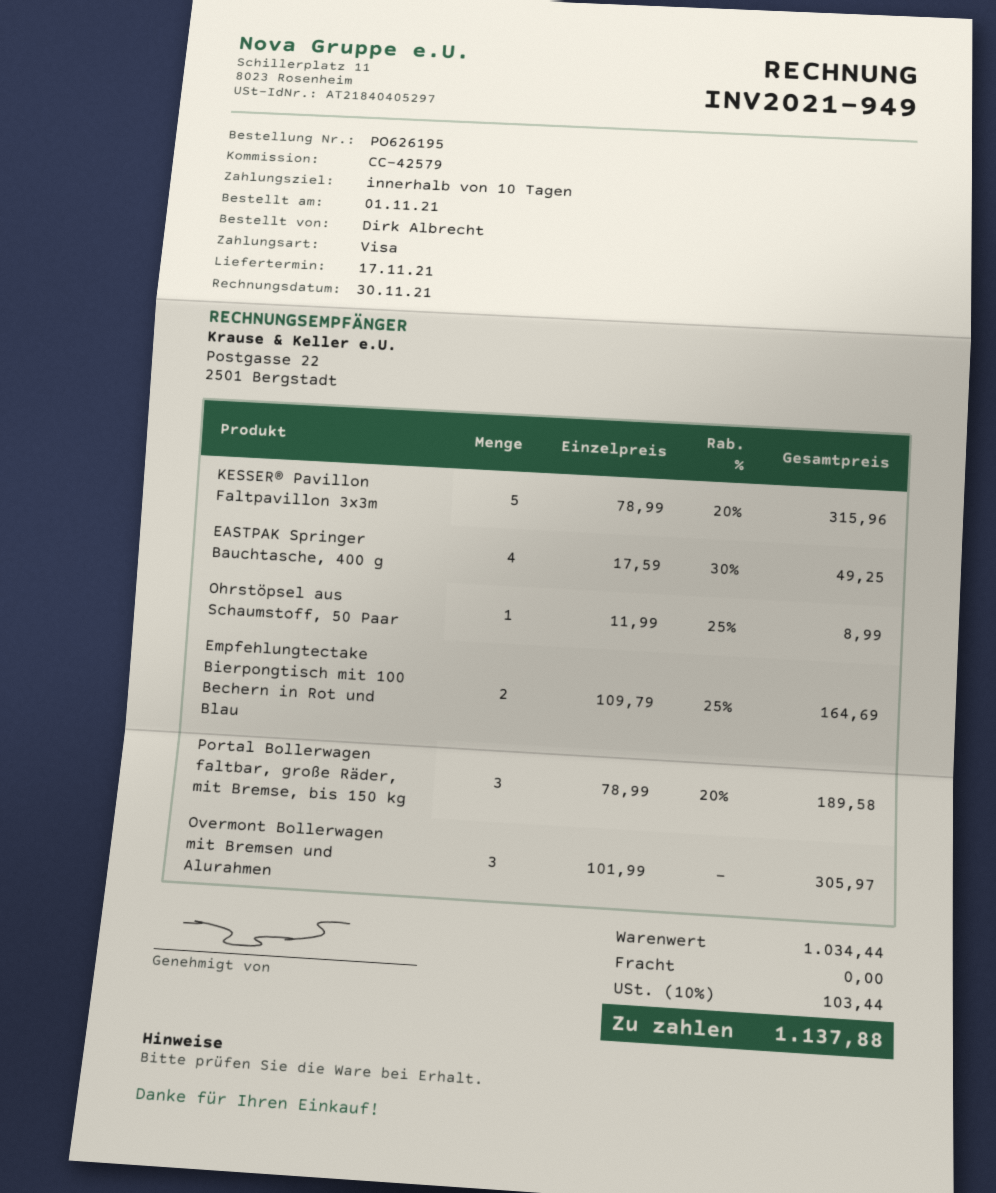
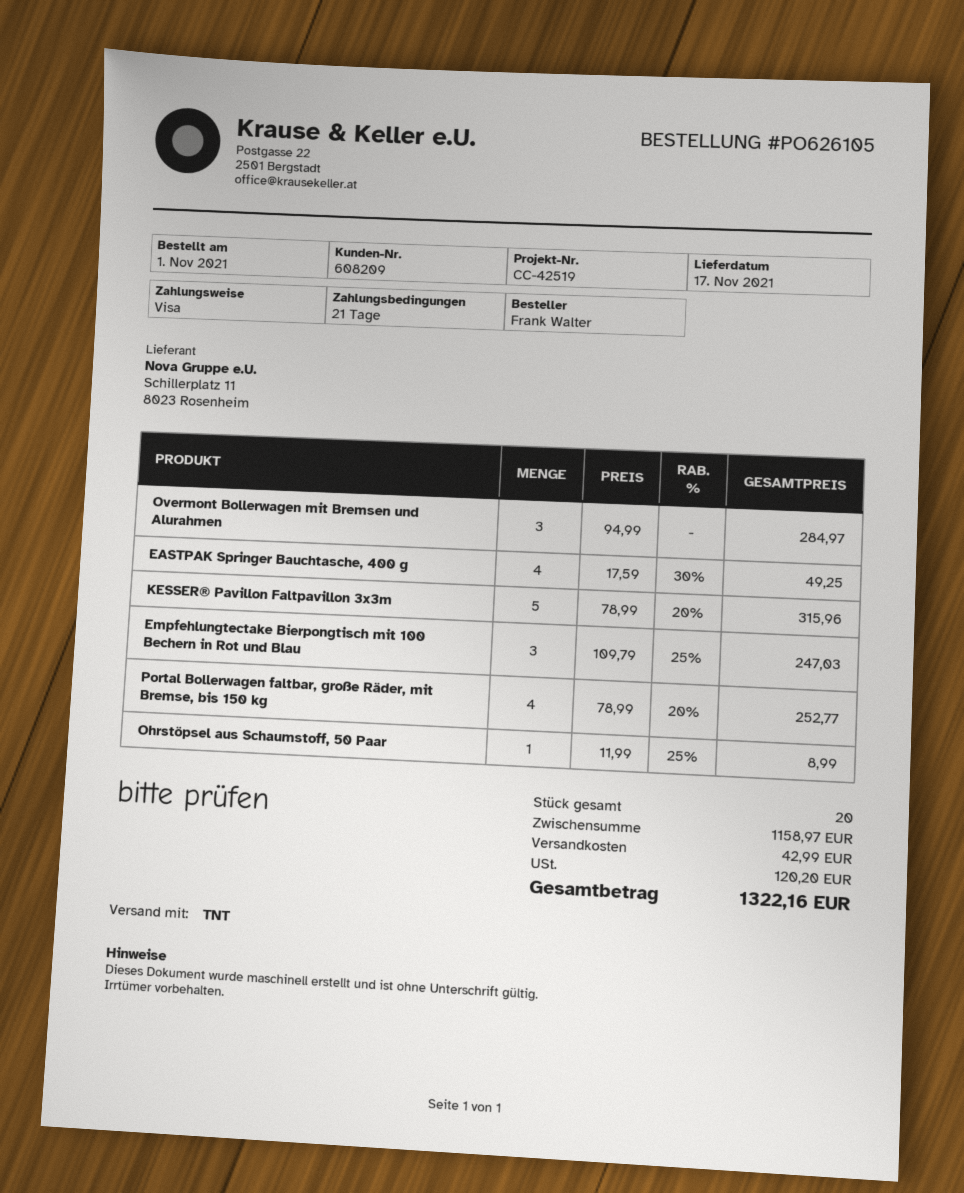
order number: PO626195 -> PO626105
payment terms: 10 days -> 21 days
reference: CC-42579 -> CC-42519
ordered by: Dirk Albrecht -> Frank Walter
Empfehlungtectake Bierpongtisch mit 100 Bechern in Rot und Blau: 2 x 109.79 - 25% = 164.69 -> 3 x 109.79 - 25% = 247.03
Portal Bollerwagen faltbar, große Räder, mit Bremse, bis 150 kg: 3 x 78.99 - 20% = 189.58 -> 4 x 78.99 - 20% = 252.77
Overmont Bollerwagen mit Bremsen und Alurahmen: 3 x 101.99 = 305.97 -> 3 x 94.99 = 284.97
subtotal: 1034.44 -> 1158.97
shipping: 0.00 -> 42.99
tax: 103.44 -> 120.20
total: 1137.88 -> 1322.16

